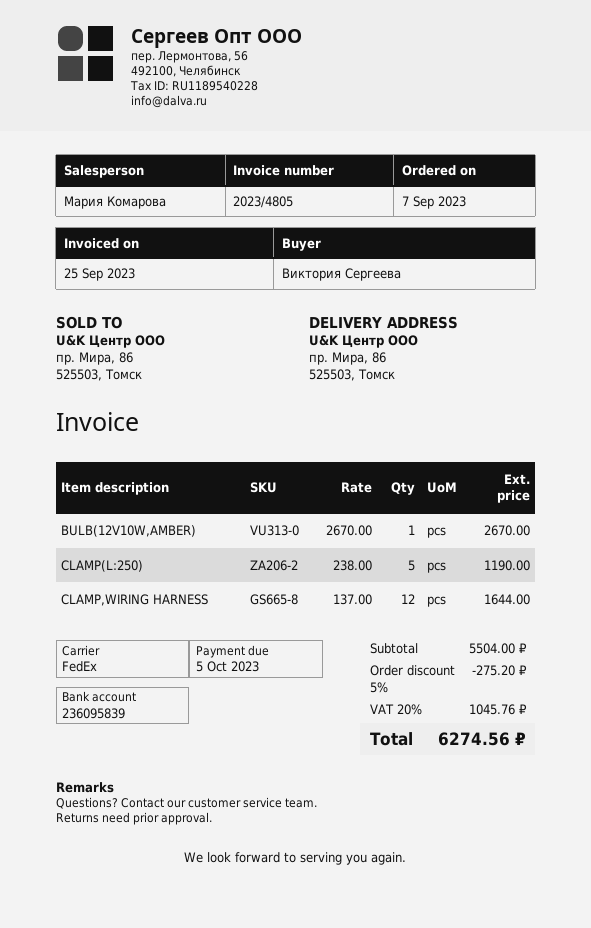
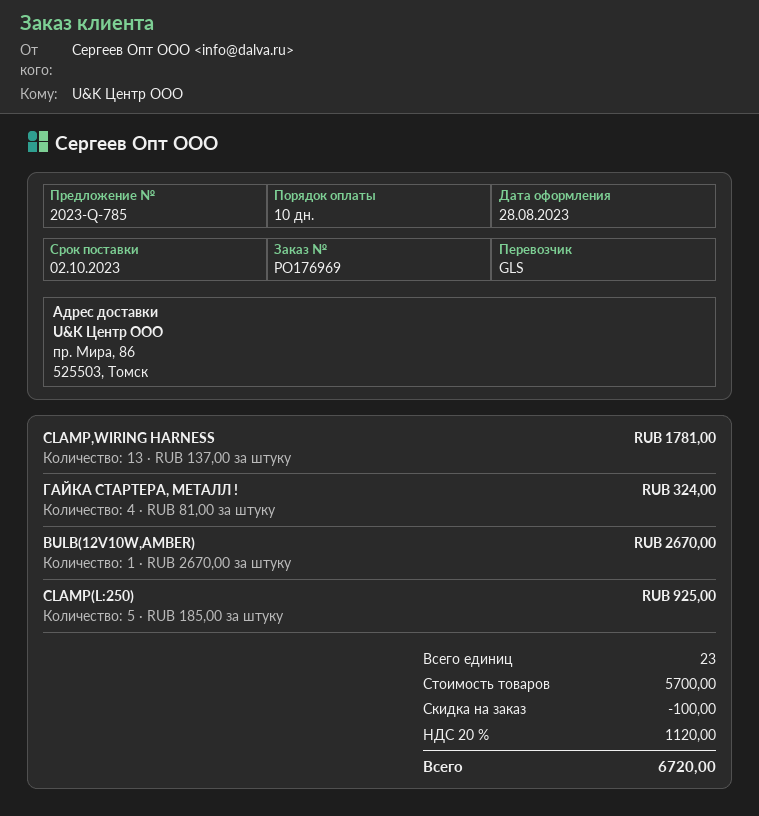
order date: 2023-09-07 -> 2023-08-28
shipping method: FedEx -> GLS
CLAMP(L:250): 5 x 238.00 = 1190.00 -> 5 x 185.00 = 925.00
CLAMP,WIRING HARNESS: 12 x 137.00 = 1644.00 -> 13 x 137.00 = 1781.00
ГАЙКА СТАРТЕРА, МЕТАЛЛ !: none -> 4 x 81.00 = 324.00
subtotal: 5504.00 -> 5700.00
discount: 275.20 -> 100.00
tax: 20% = 1045.76 -> 20% = 1120.00
total: 6274.56 -> 6720.00

